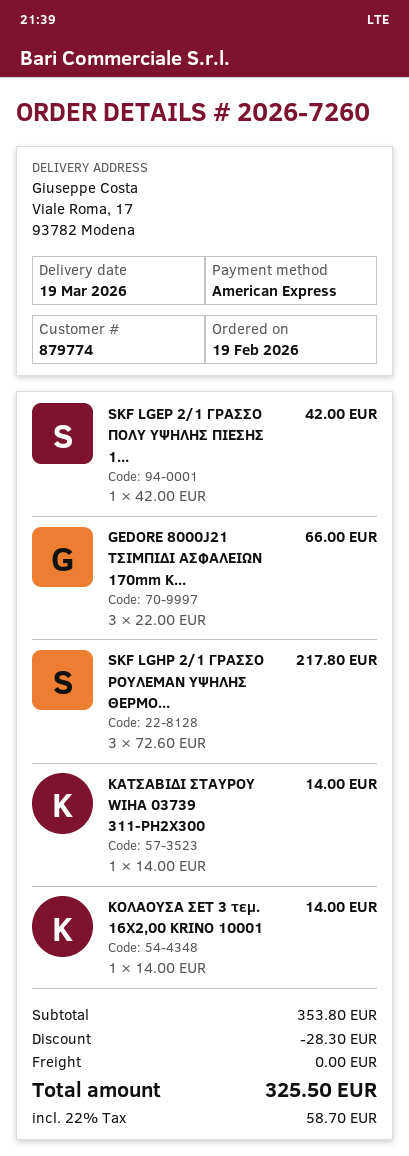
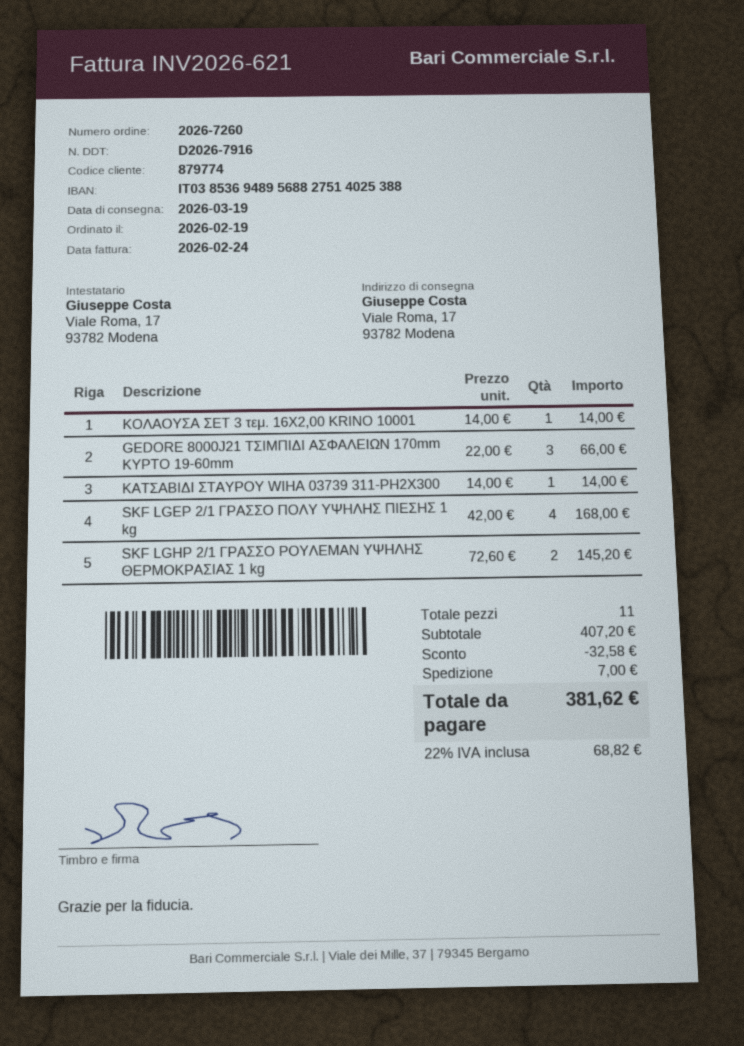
SKF LGEP 2/1 ΓΡΑΣΣΟ ΠΟΛΥ ΥΨΗΛΗΣ ΠΙΕΣΗΣ 1...: 1 x 42.00 = 42.00 -> 4 x 42.00 = 168.00
SKF LGHP 2/1 ΓΡΑΣΣΟ ΡΟΥΛΕΜΑΝ ΥΨΗΛΗΣ ΘΕΡΜΟ...: 3 x 72.60 = 217.80 -> 2 x 72.60 = 145.20
subtotal: 353.80 -> 407.20
discount: 28.30 -> 32.58
shipping: 0.00 -> 7.00
tax: 22% = 58.70 -> 22% = 68.82
total: 325.50 -> 381.62

